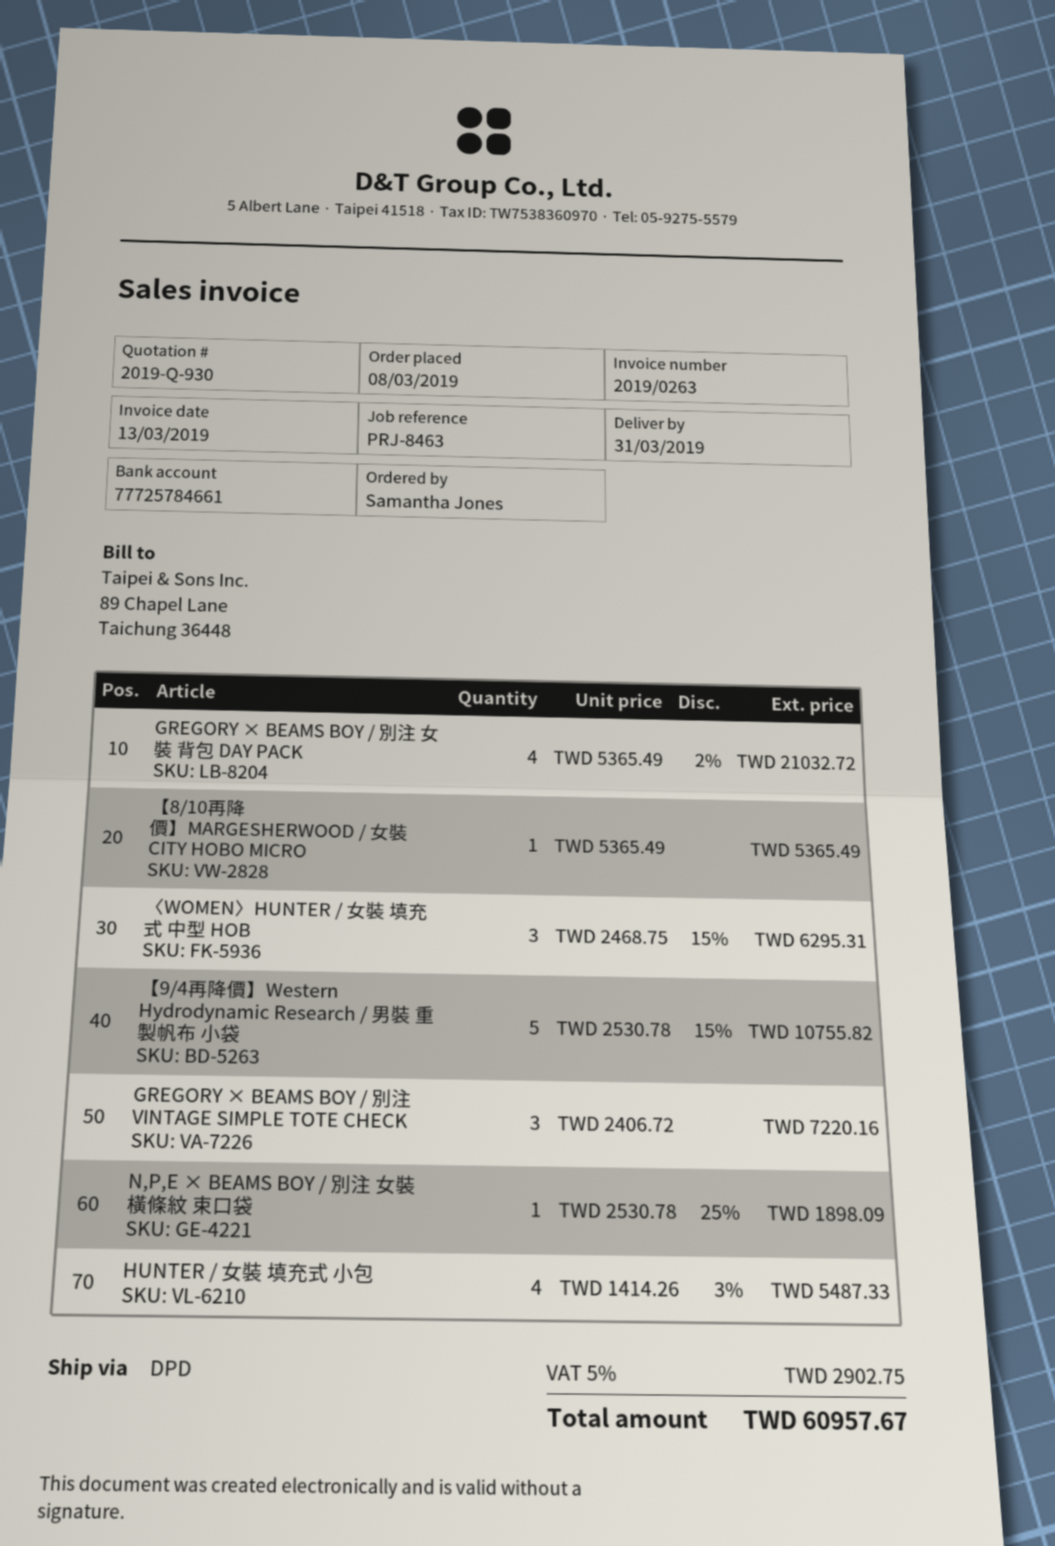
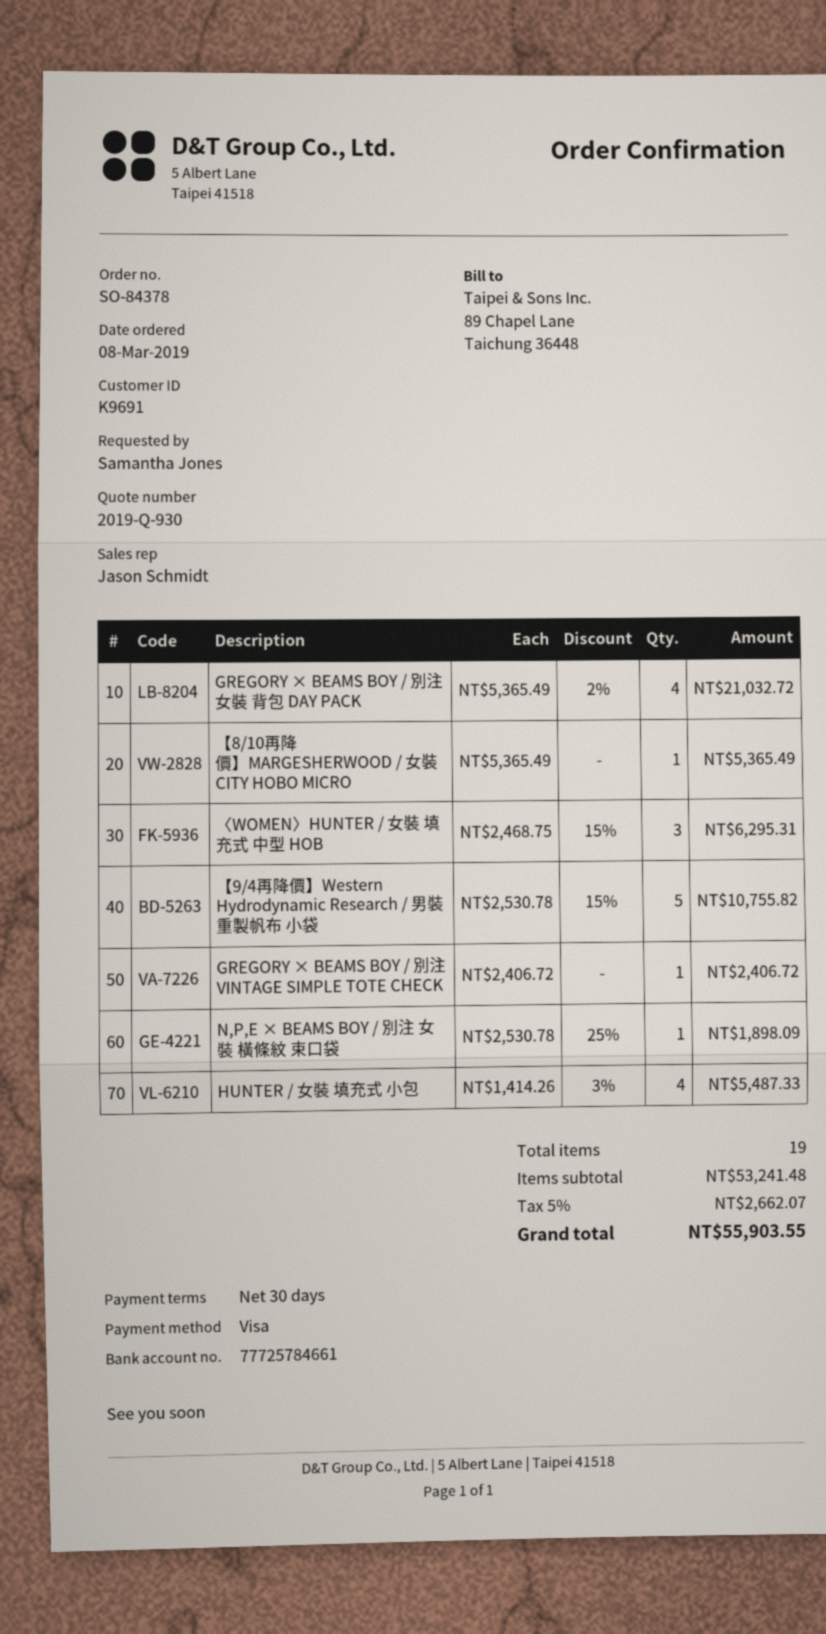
GREGORY × BEAMS BOY / 別注 VINTAGE SIMPLE TOTE CHECK: 3 x 2406.72 = 7220.16 -> 1 x 2406.72 = 2406.72
tax: 5% = 2902.75 -> 5% = 2662.07
total: 60957.67 -> 55903.55

